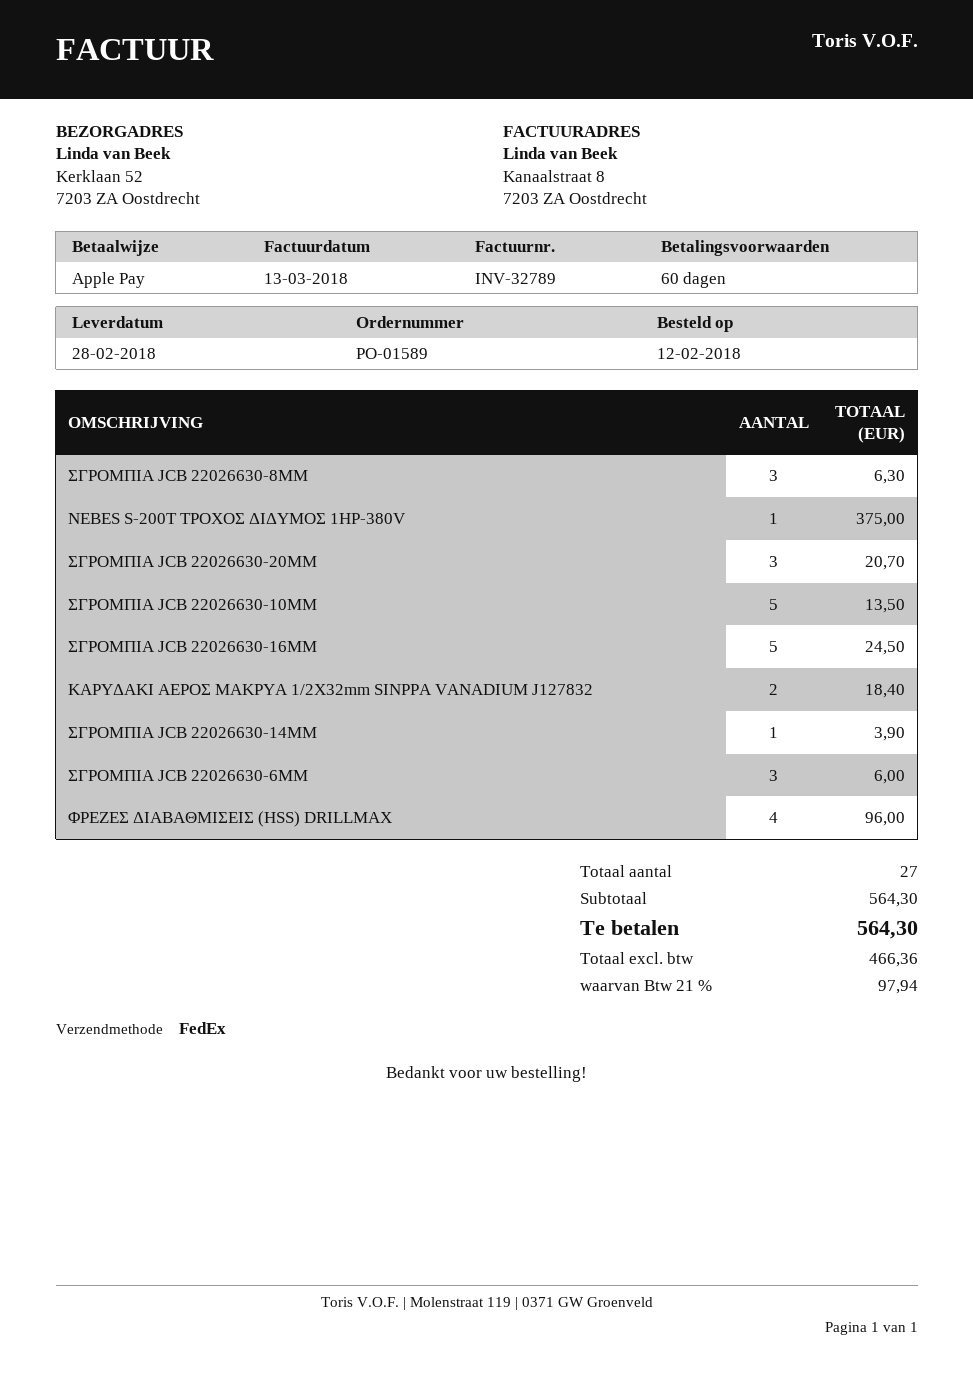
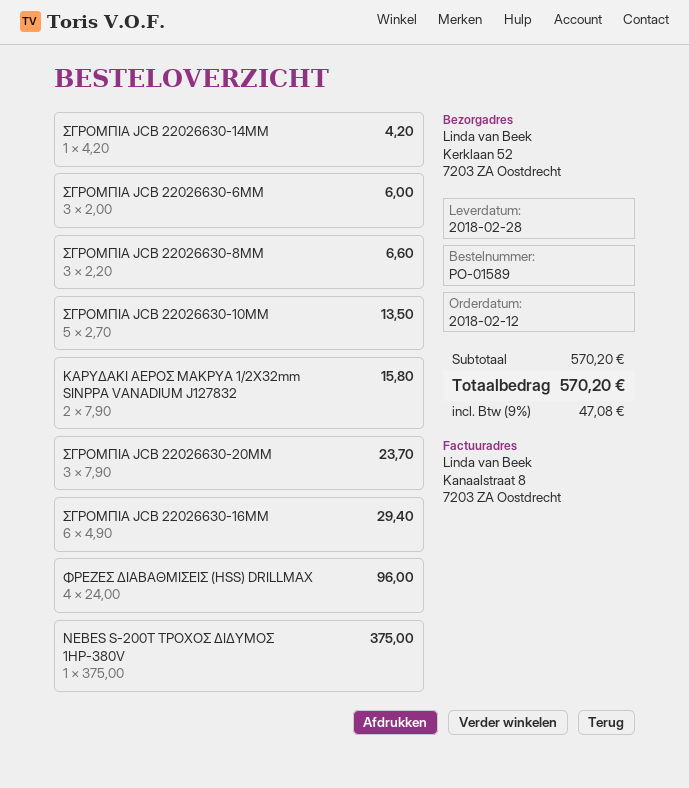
ΣΓΡΟΜΠΙΑ JCB 22026630-8MM: 3 for 6.30 -> 3 for 6.60
ΣΓΡΟΜΠΙΑ JCB 22026630-20MM: 3 for 20.70 -> 3 for 23.70
ΣΓΡΟΜΠΙΑ JCB 22026630-16MM: 5 for 24.50 -> 6 for 29.40
ΚΑΡΥΔΑΚΙ ΑΕΡΟΣ ΜΑΚΡΥΑ 1/2Χ32mm SINPPA VANADIUM J127832: 2 for 18.40 -> 2 for 15.80
ΣΓΡΟΜΠΙΑ JCB 22026630-14MM: 1 for 3.90 -> 1 for 4.20
subtotal: 564.30 -> 570.20
tax: 21% = 97.94 -> 9% = 47.08
total: 564.30 -> 570.20

